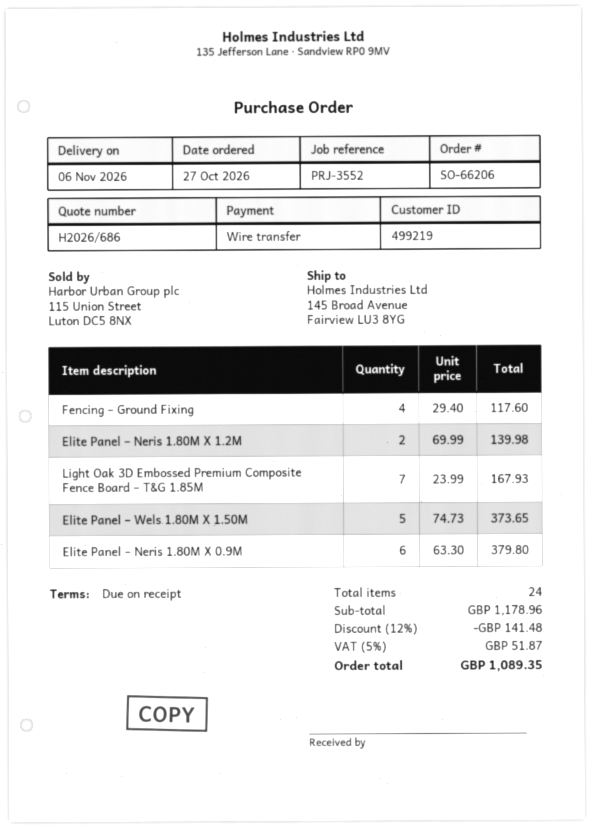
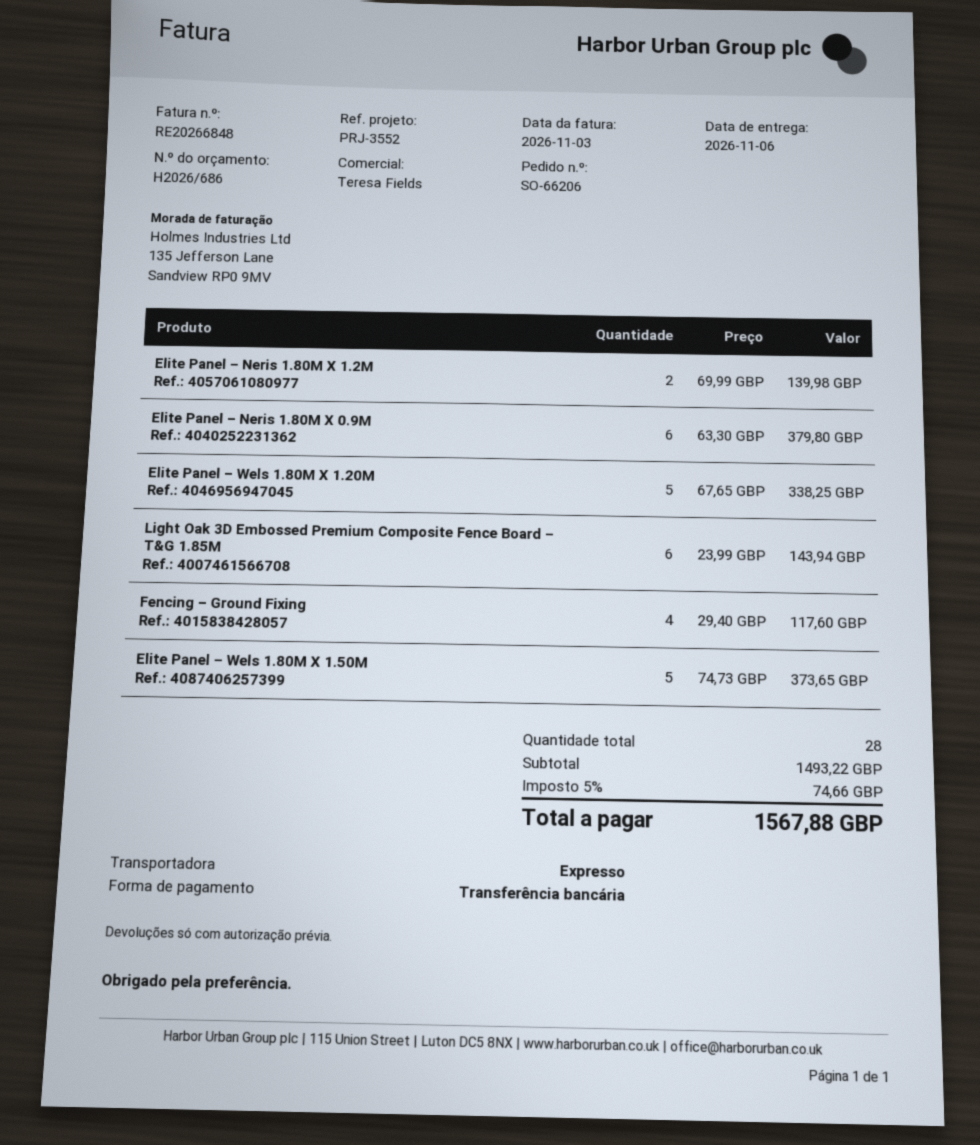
Light Oak 3D Embossed Premium Composite Fence Board – T&G 1.85M: 7 x 23.99 = 167.93 -> 6 x 23.99 = 143.94
Elite Panel – Wels 1.80M X 1.20M: none -> 5 x 67.65 = 338.25
total quantity: 24 -> 28
subtotal: 1178.96 -> 1493.22
discount: 12% = 141.48 -> none
tax: 5% = 51.87 -> 5% = 74.66
total: 1089.35 -> 1567.88

